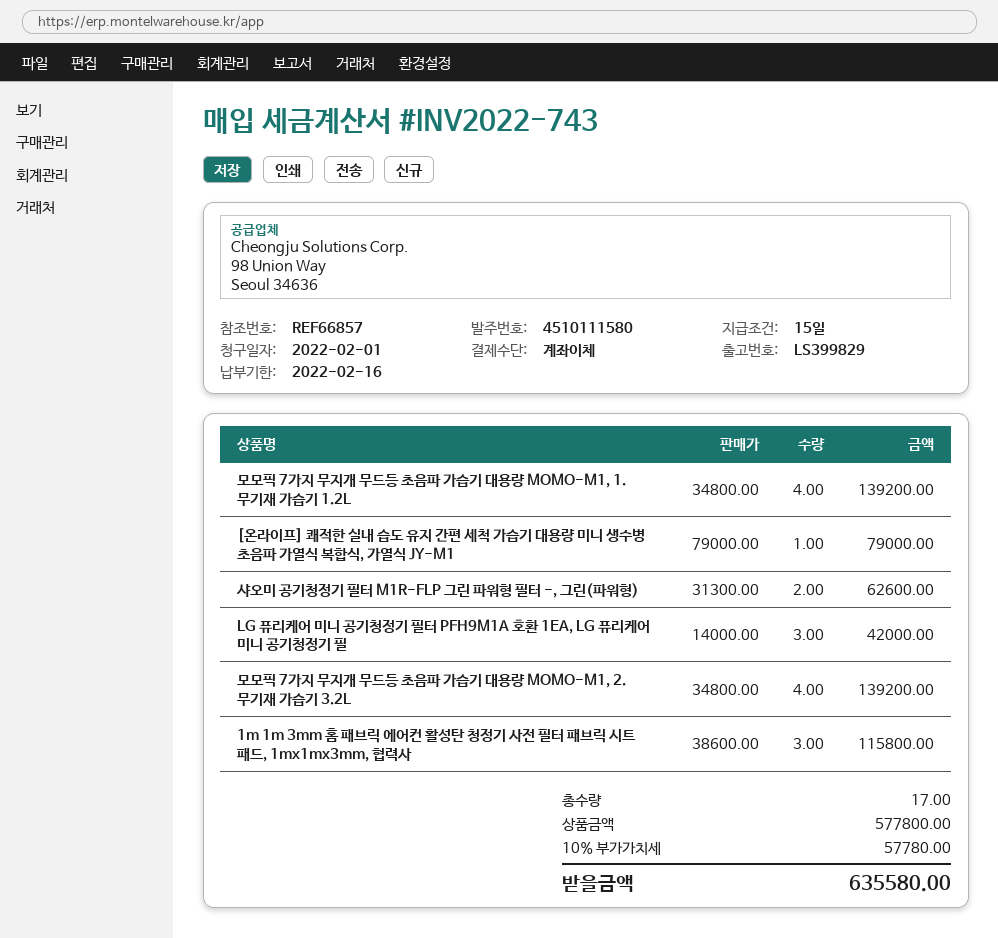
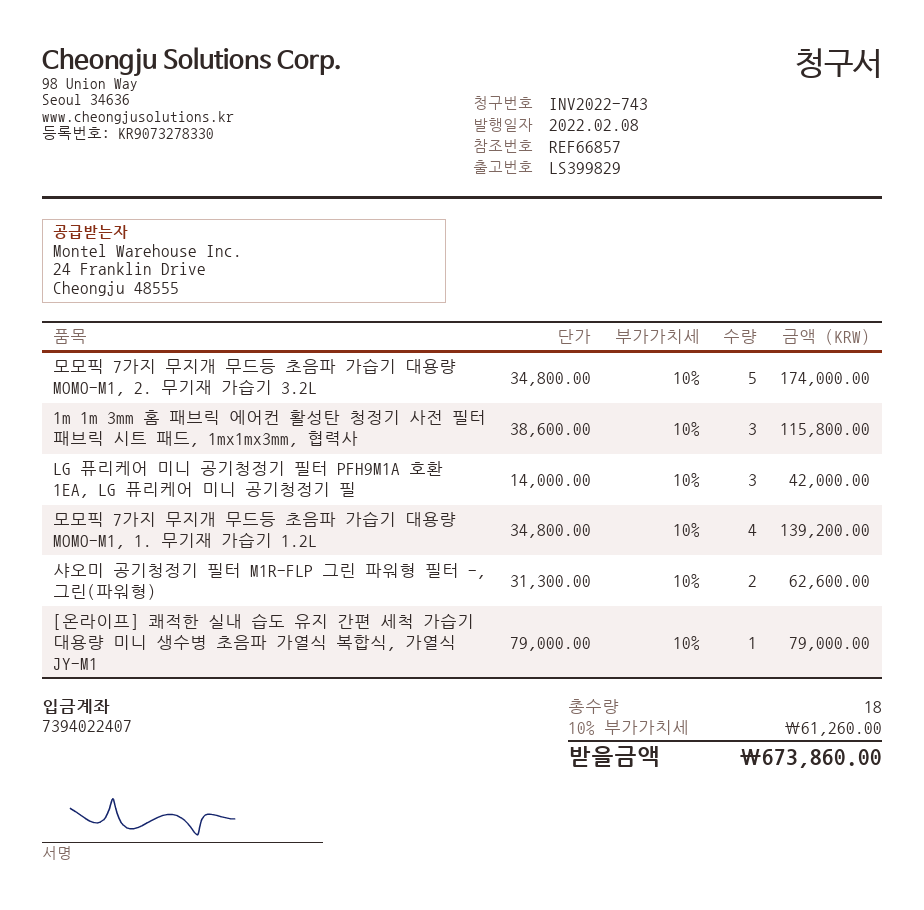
invoice date: 2022-02-01 -> 2022-02-08
모모픽 7가지 무지개 무드등 초음파 가습기 대용량 MOMO-M1, 2. 무기재 가습기 3.2L: 4 x 34800.00 = 139200.00 -> 5 x 34800.00 = 174000.00
total quantity: 17 -> 18
tax: 10% = 57780.00 -> 10% = 61260.00
total: 635580.00 -> 673860.00

